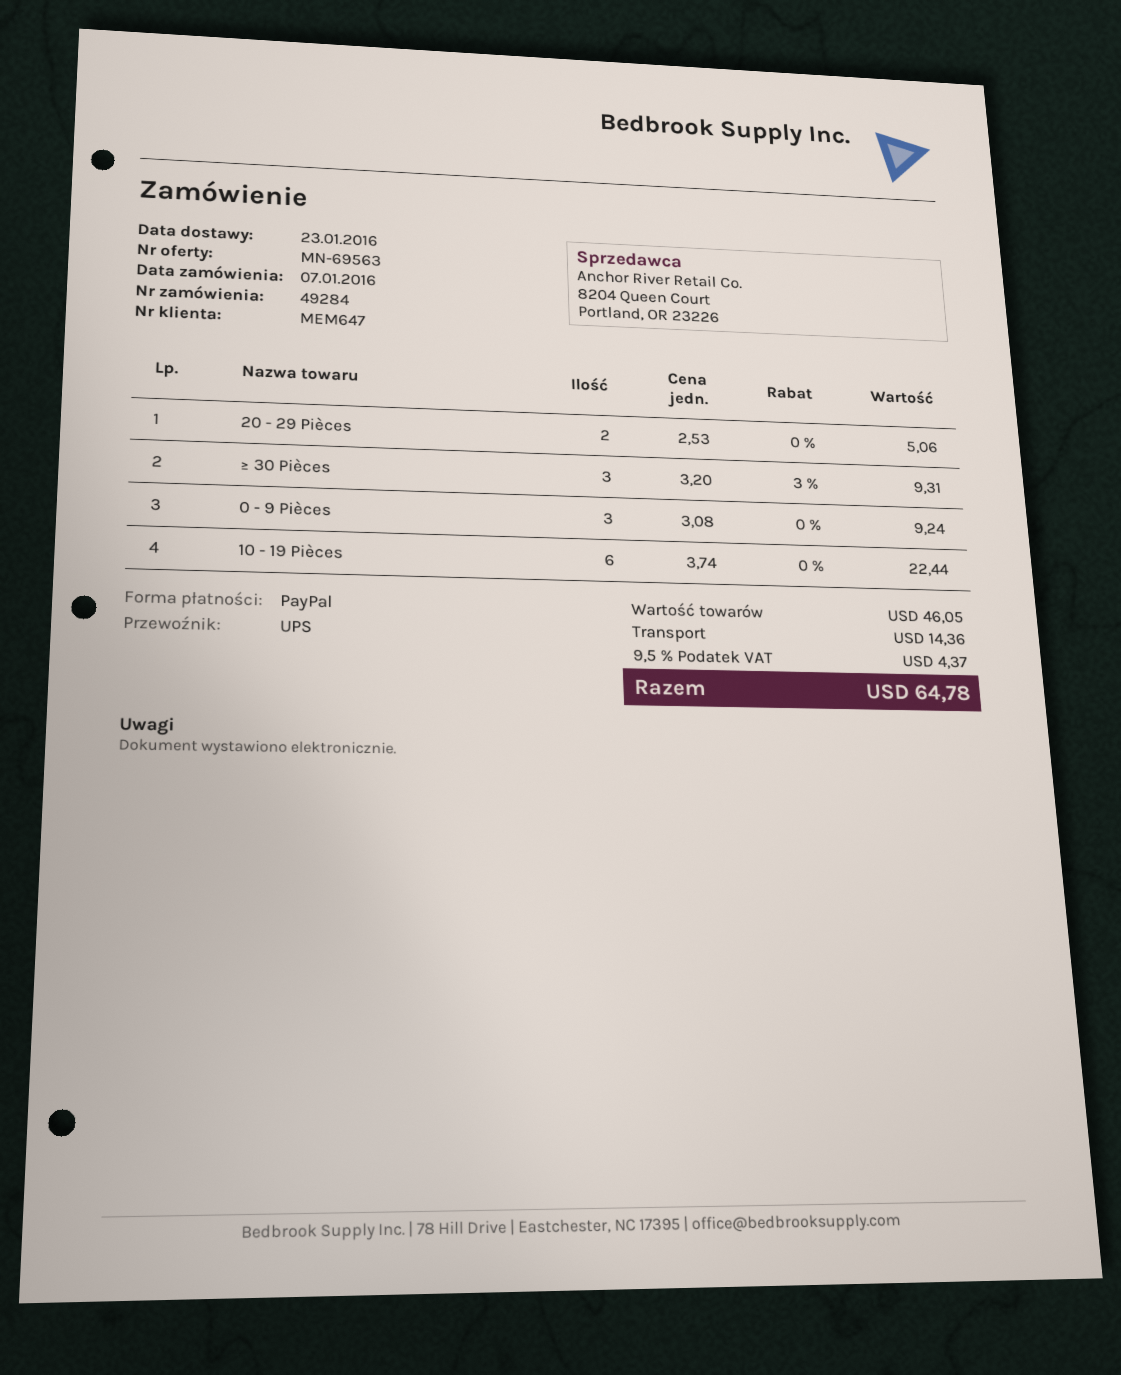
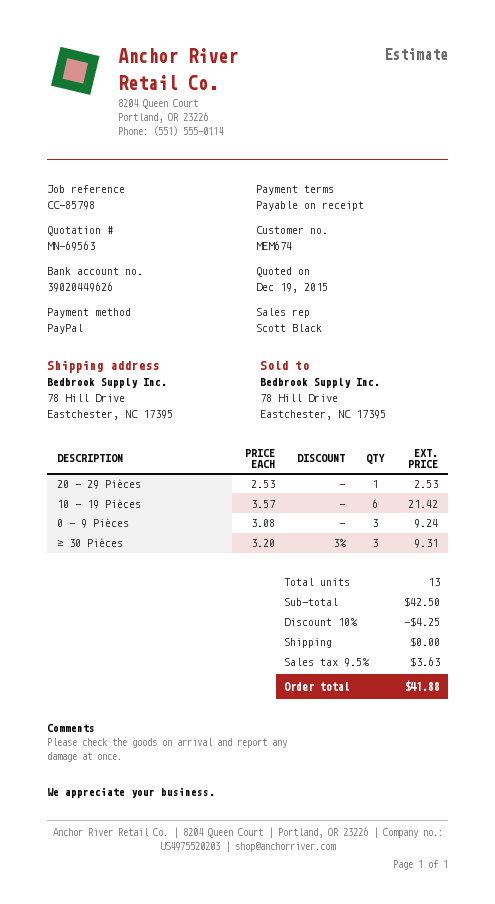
customer number: MEM647 -> MEM674
20 - 29 Pièces: 2 x 2.53 = 5.06 -> 1 x 2.53 = 2.53
10 - 19 Pièces: 6 x 3.74 = 22.44 -> 6 x 3.57 = 21.42
subtotal: 46.05 -> 42.50
discount: none -> 10% = 4.25
shipping: 14.36 -> 0.00
tax: 9.5% = 4.37 -> 9.5% = 3.63
total: 64.78 -> 41.88

